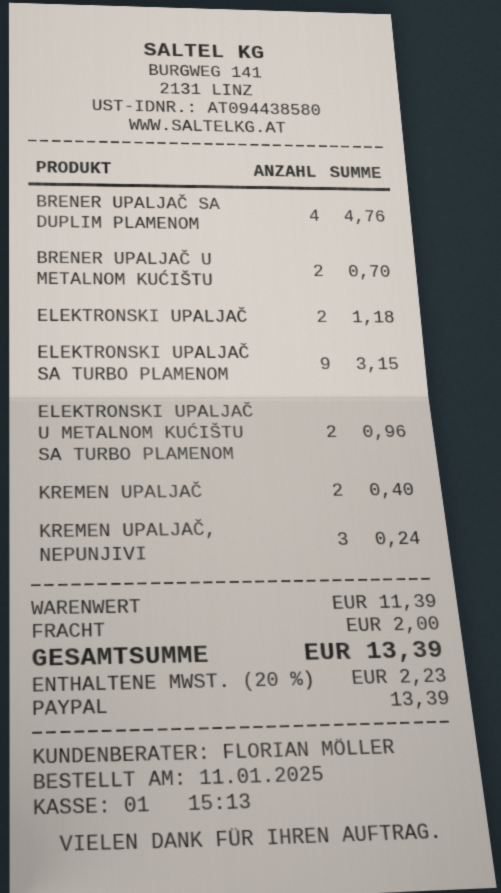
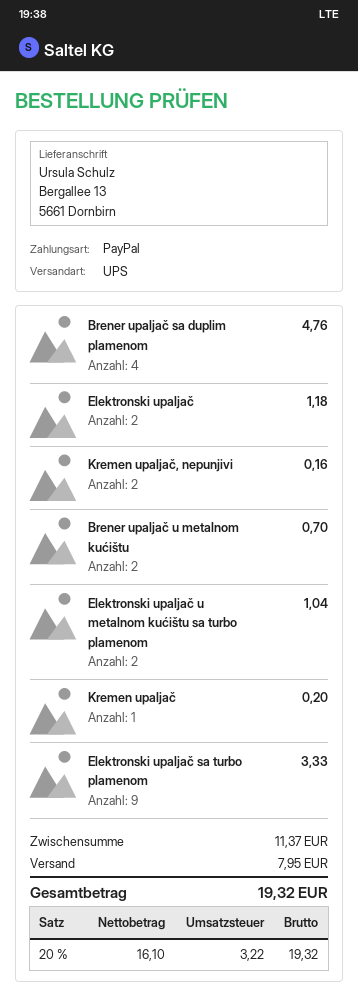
ELEKTRONSKI UPALJAČ SA TURBO PLAMENOM: 9 for 3.15 -> 9 for 3.33
ELEKTRONSKI UPALJAČ U METALNOM KUĆIŠTU SA TURBO PLAMENOM: 2 for 0.96 -> 2 for 1.04
KREMEN UPALJAČ: 2 for 0.40 -> 1 for 0.20
KREMEN UPALJAČ, NEPUNJIVI: 3 for 0.24 -> 2 for 0.16
subtotal: 11.39 -> 11.37
shipping: 2.00 -> 7.95
tax: 20% = 2.23 -> 20% = 3.22
total: 13.39 -> 19.32

